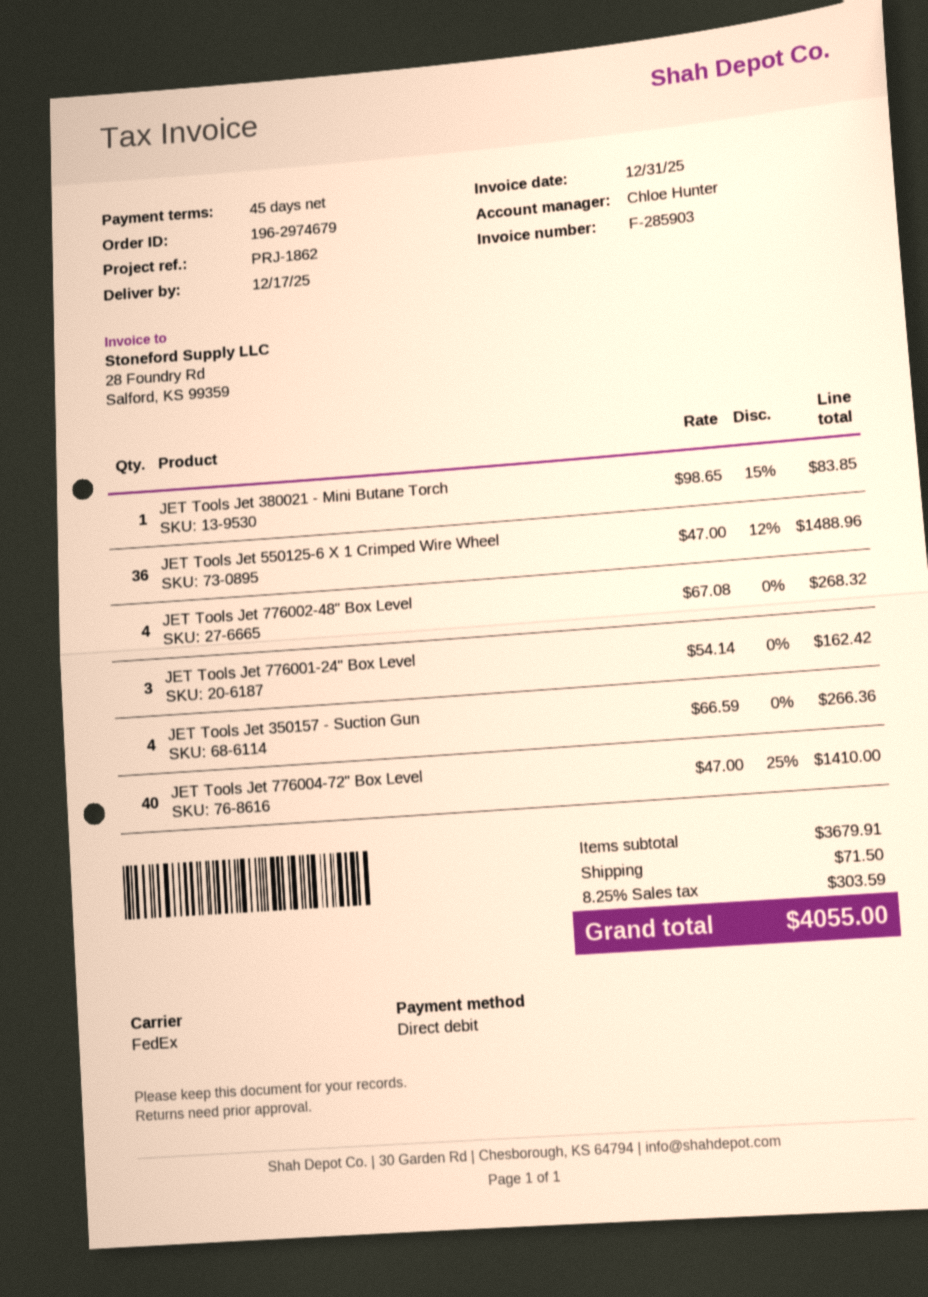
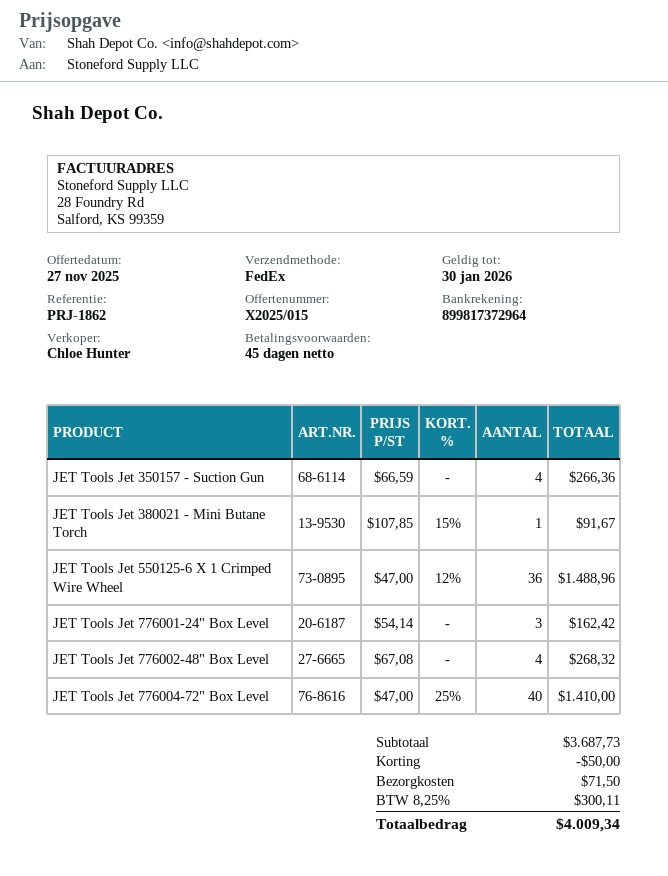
JET Tools Jet 380021 - Mini Butane Torch: 1 x 98.65 - 15% = 83.85 -> 1 x 107.85 - 15% = 91.67
subtotal: 3679.91 -> 3687.73
discount: none -> 50.00
tax: 8.25% = 303.59 -> 8.25% = 300.11
total: 4055.00 -> 4009.34

